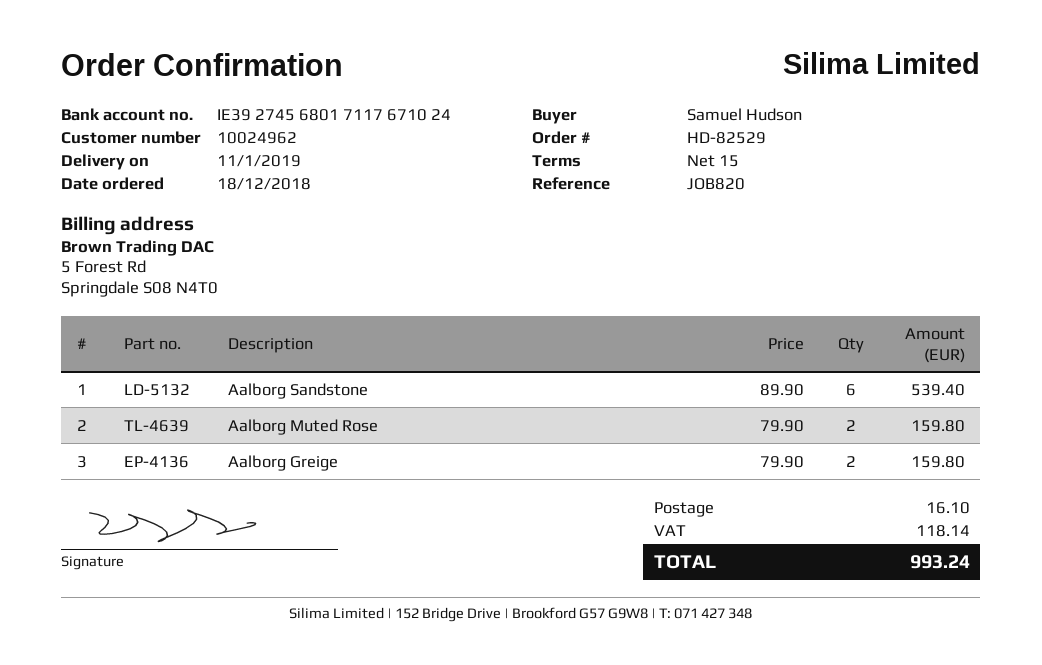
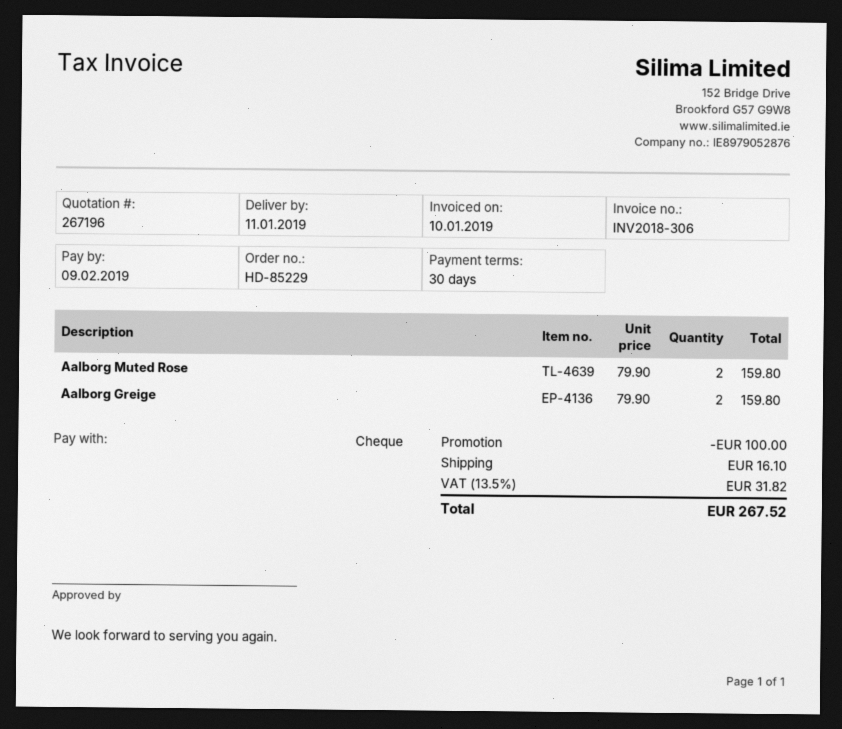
order number: HD-82529 -> HD-85229
payment terms: 15 days -> 30 days
Aalborg Sandstone: 6 x 89.90 = 539.40 -> none
discount: none -> 100.00
tax: 118.14 -> 31.82
total: 993.24 -> 267.52

